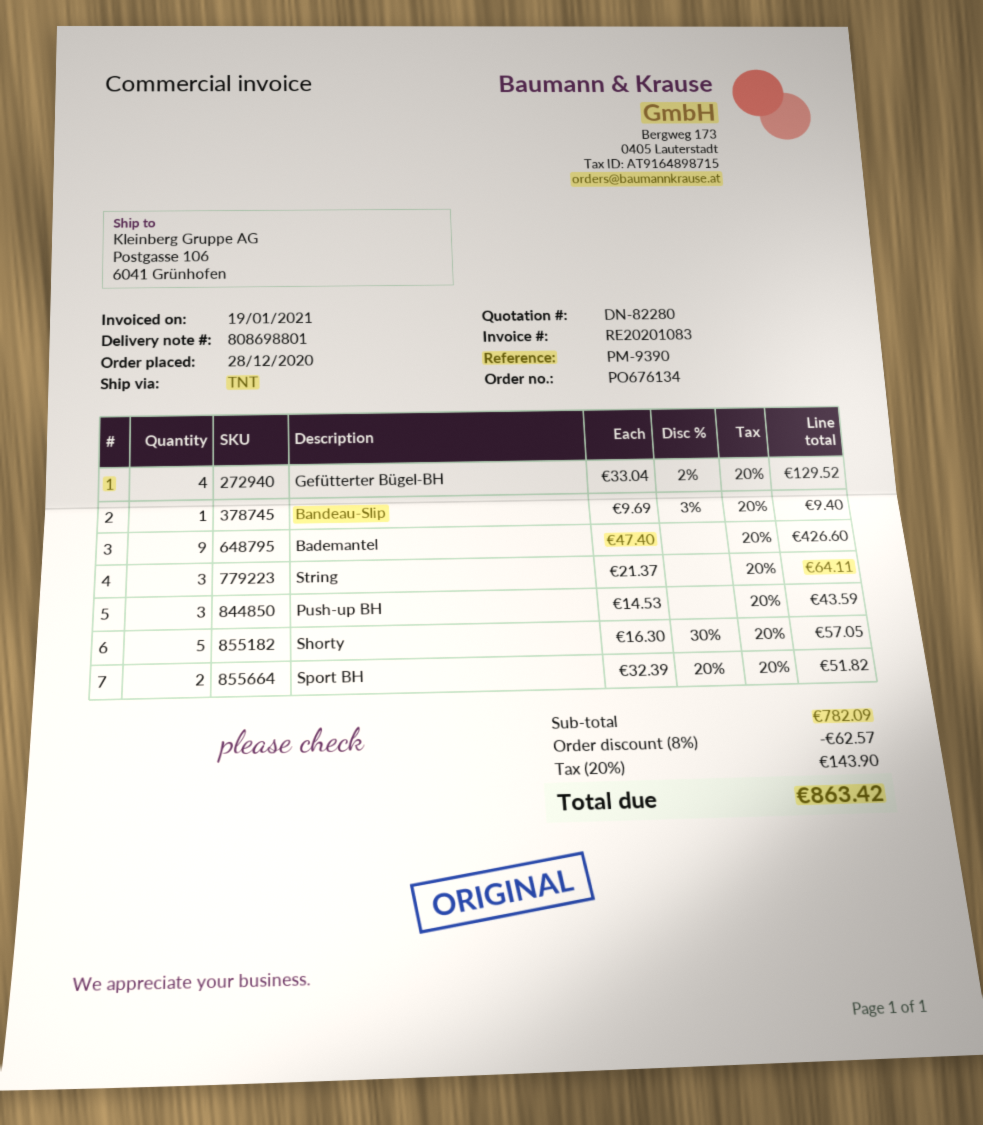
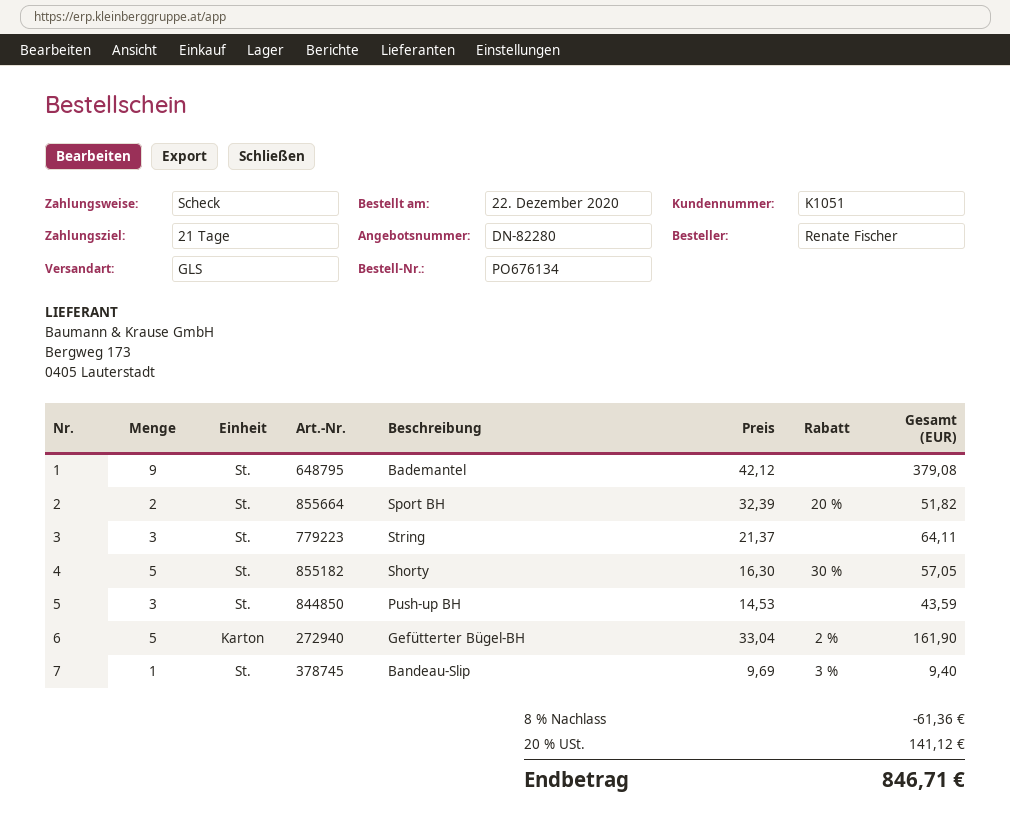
order date: 2020-12-28 -> 2020-12-22
shipping method: TNT -> GLS
Gefütterter Bügel-BH: 4 x 33.04 - 2% = 129.52 -> 5 x 33.04 - 2% = 161.90
Bademantel: 9 x 47.40 = 426.60 -> 9 x 42.12 = 379.08
discount: 8% = 62.57 -> 8% = 61.36
tax: 20% = 143.90 -> 20% = 141.12
total: 863.42 -> 846.71

